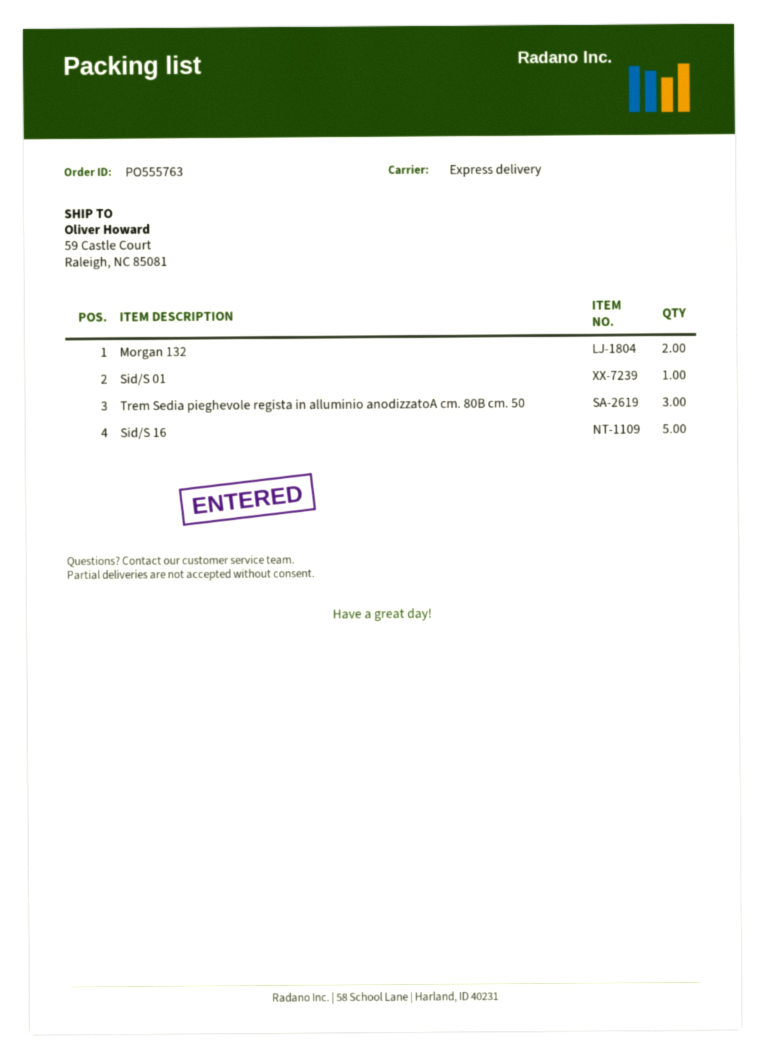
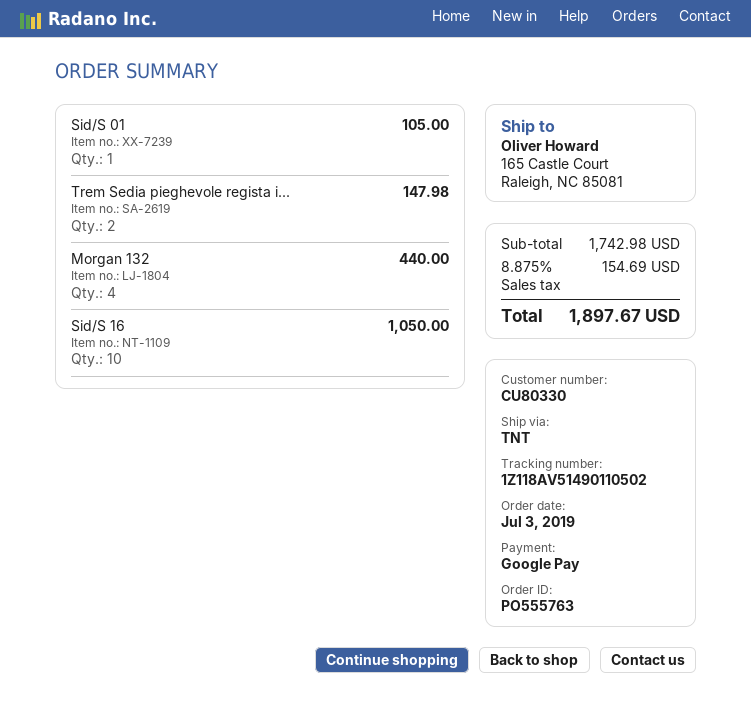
shipping method: express -> TNT
ship to: 59 Castle Court, Raleigh, NC 85081 -> 165 Castle Court, Raleigh, NC 85081
Morgan 132: 2 -> 4
Trem Sedia pieghevole regista in alluminio anodizzatoA cm. 80B cm. 50: 3 -> 2
Sid/S 16: 5 -> 10

